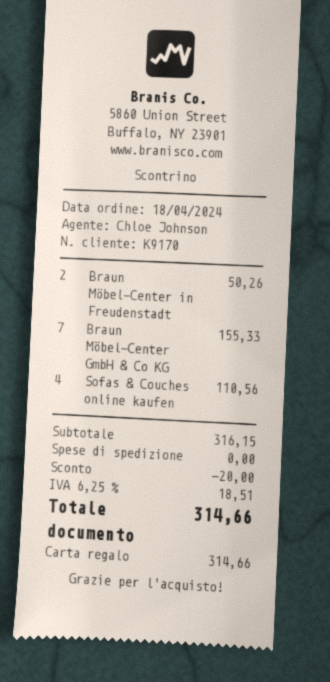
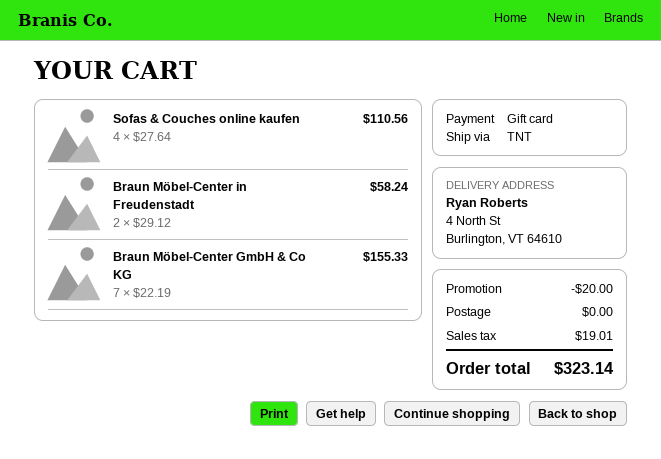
Braun Möbel-Center in Freudenstadt: 2 for 50.26 -> 2 for 58.24
tax: 18.51 -> 19.01
total: 314.66 -> 323.14

